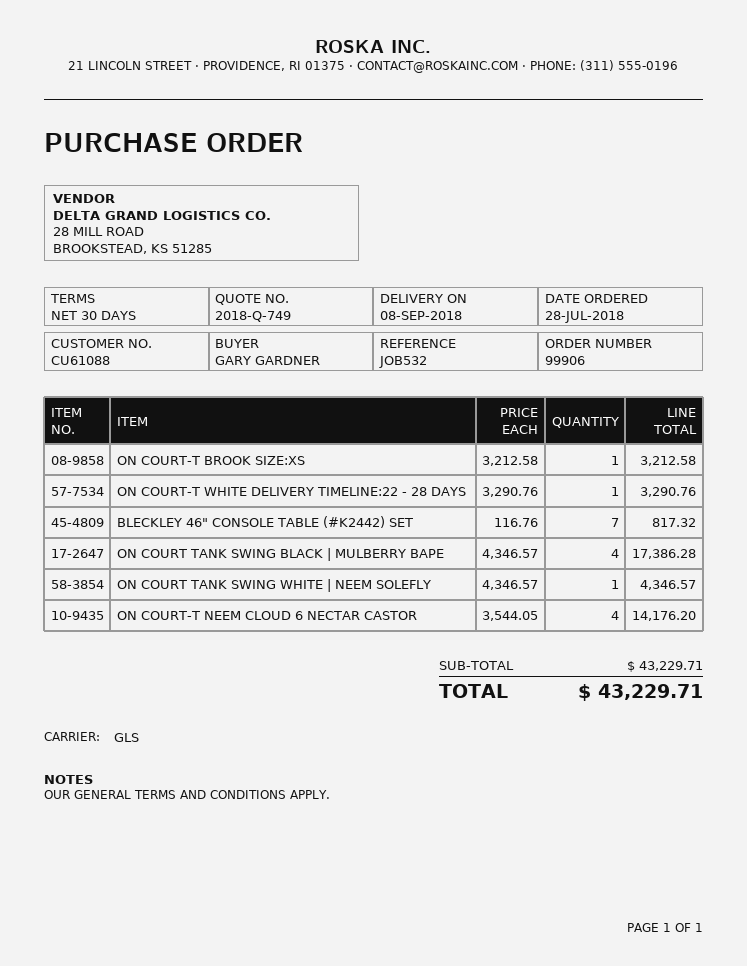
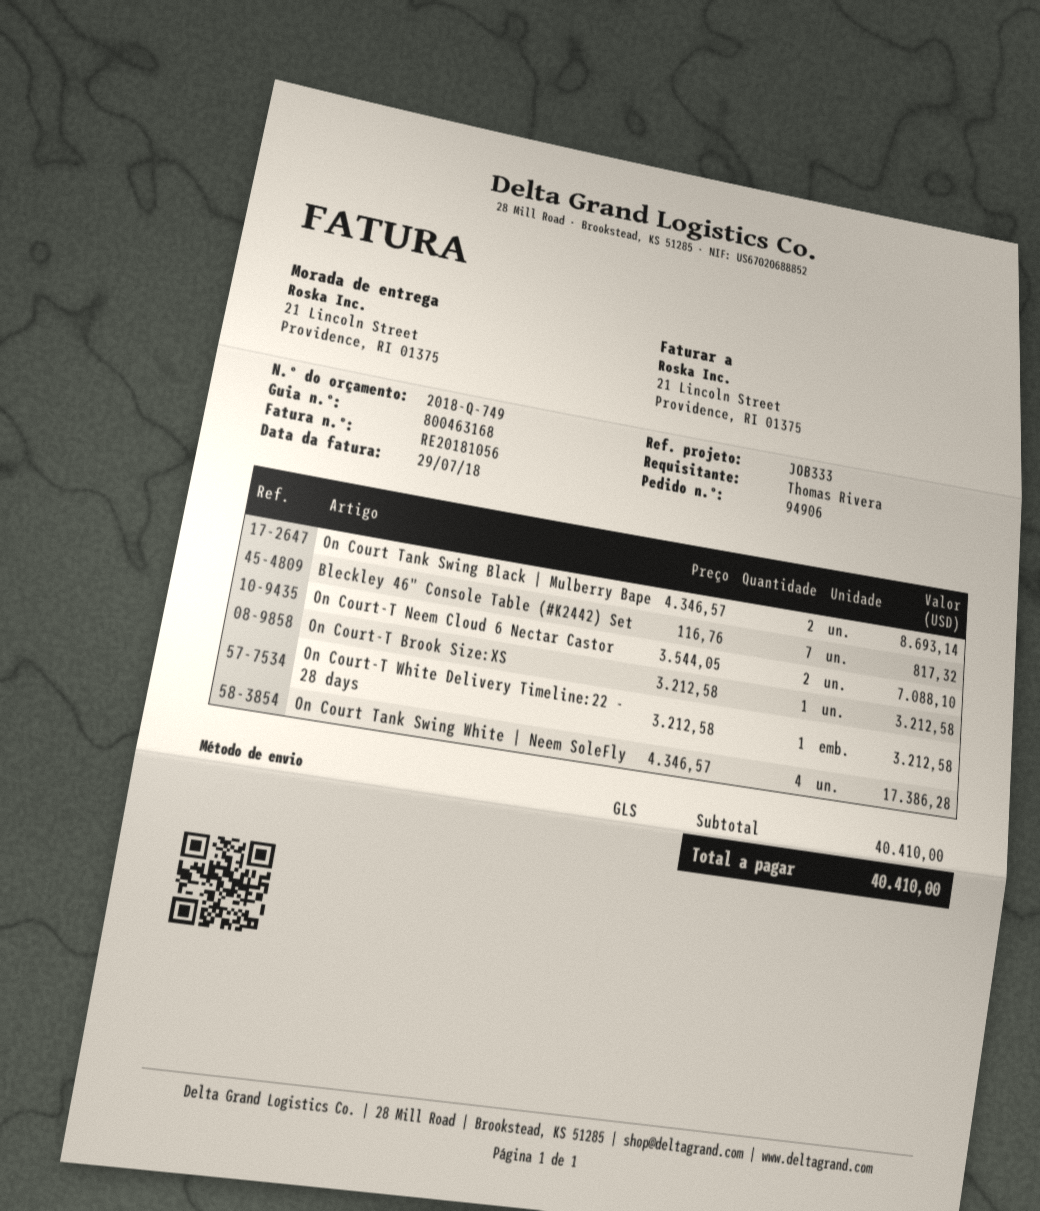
order number: 99906 -> 94906
reference: JOB532 -> JOB333
ordered by: GARY GARDNER -> Thomas Rivera
ON COURT-T WHITE DELIVERY TIMELINE:22 - 28 DAYS: 1 x 3290.76 = 3290.76 -> 1 x 3212.58 = 3212.58
ON COURT TANK SWING BLACK | MULBERRY BAPE: 4 x 4346.57 = 17386.28 -> 2 x 4346.57 = 8693.14
ON COURT TANK SWING WHITE | NEEM SOLEFLY: 1 x 4346.57 = 4346.57 -> 4 x 4346.57 = 17386.28
ON COURT-T NEEM CLOUD 6 NECTAR CASTOR: 4 x 3544.05 = 14176.20 -> 2 x 3544.05 = 7088.10
subtotal: 43229.71 -> 40410.00
total: 43229.71 -> 40410.00

